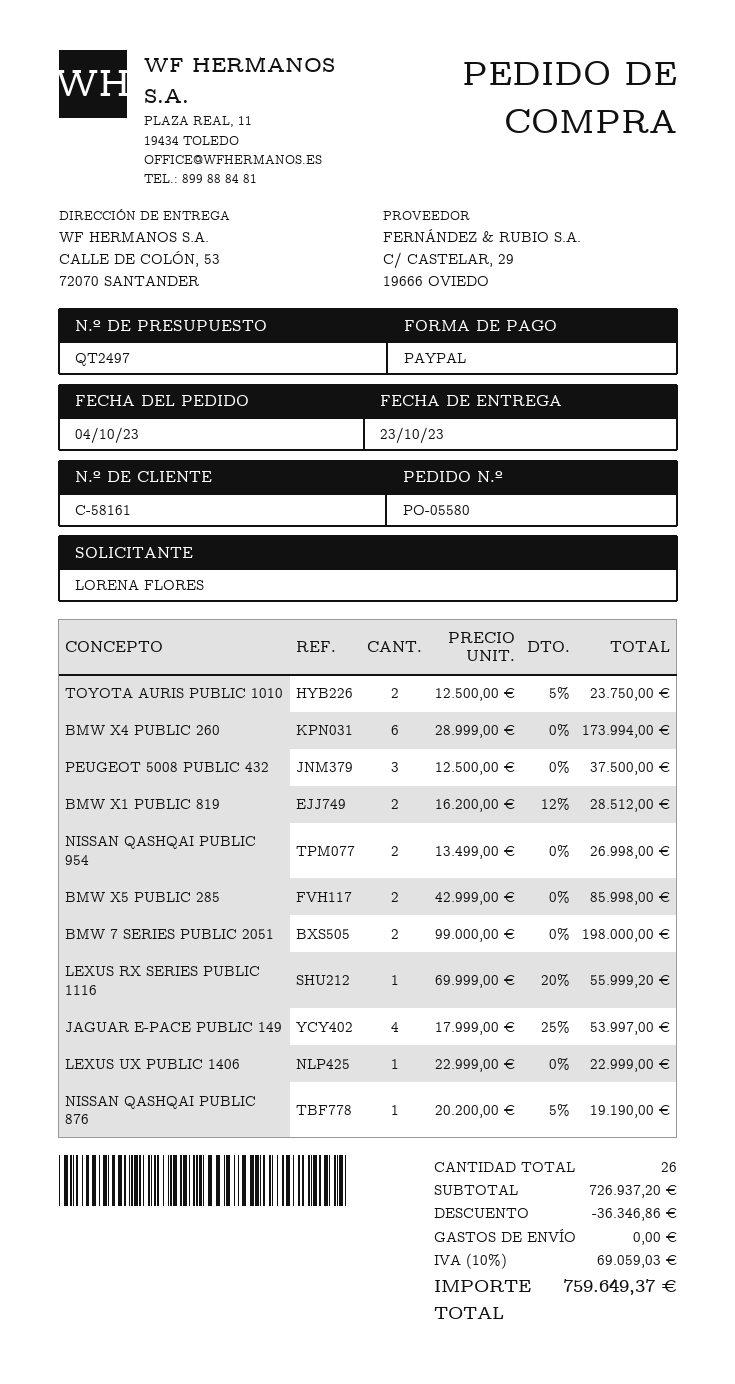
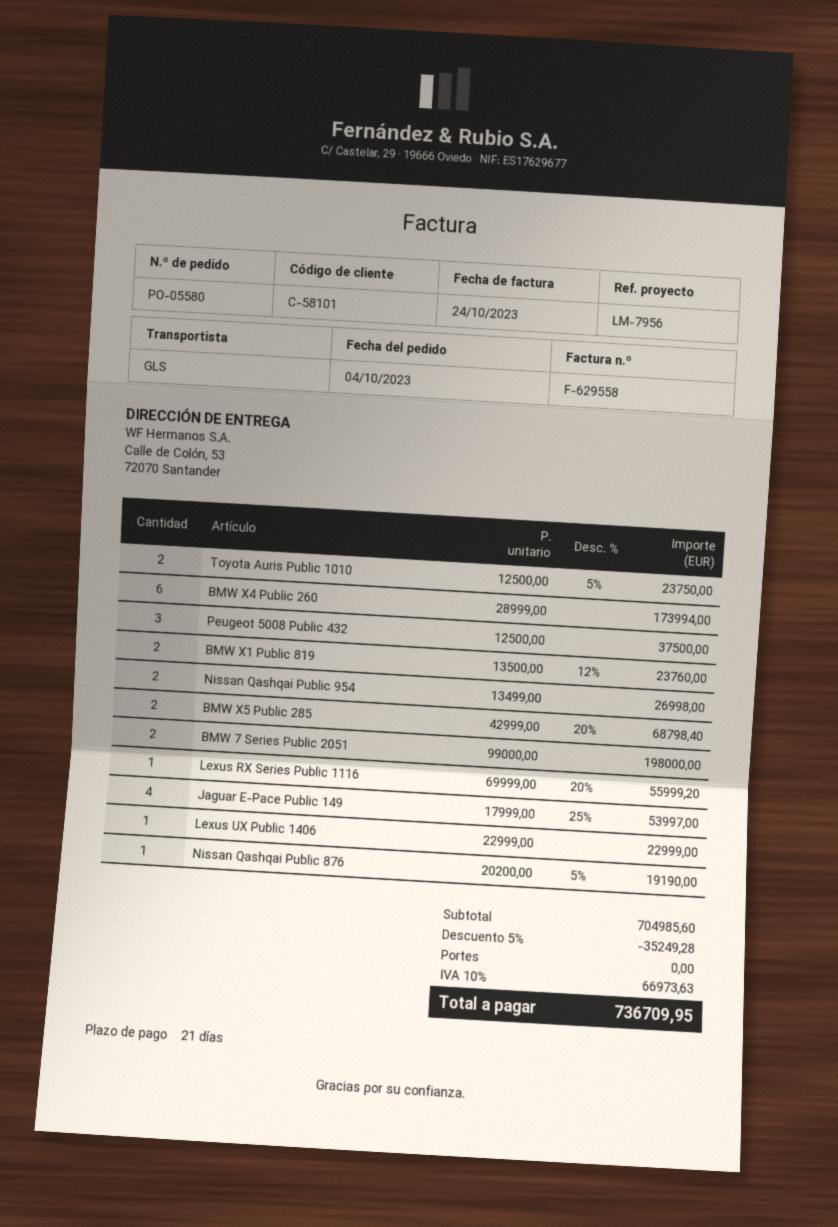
customer number: C-58161 -> C-58101
BMW X1 PUBLIC 819: 2 x 16200.00 - 12% = 28512.00 -> 2 x 13500.00 - 12% = 23760.00
BMW X5 PUBLIC 285: 2 x 42999.00 = 85998.00 -> 2 x 42999.00 - 20% = 68798.40
subtotal: 726937.20 -> 704985.60
discount: 36346.86 -> 35249.28
tax: 10% = 69059.03 -> 10% = 66973.63
total: 759649.37 -> 736709.95

